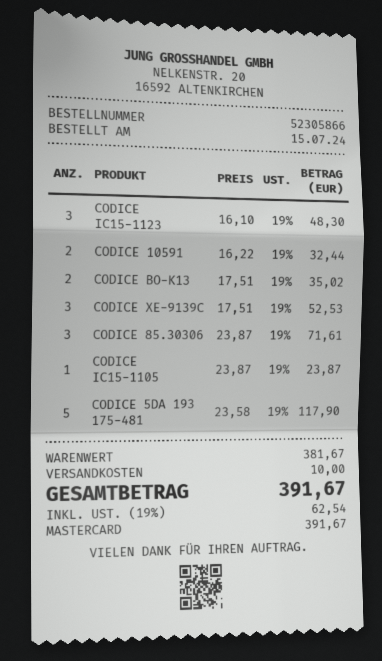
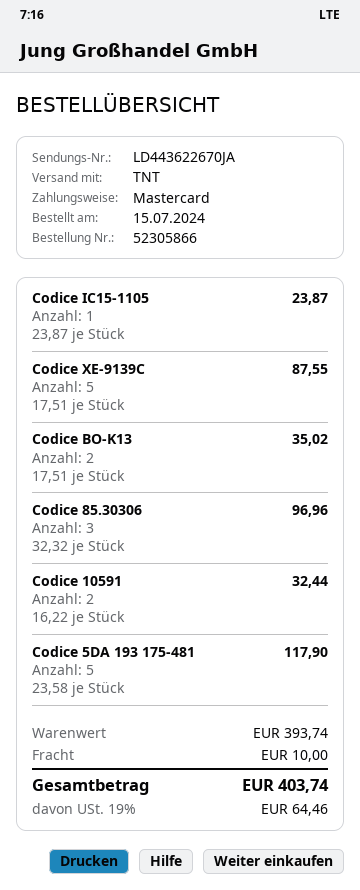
CODICE IC15-1123: 3 x 16.10 = 48.30 -> none
CODICE XE-9139C: 3 x 17.51 = 52.53 -> 5 x 17.51 = 87.55
CODICE 85.30306: 3 x 23.87 = 71.61 -> 3 x 32.32 = 96.96
subtotal: 381.67 -> 393.74
tax: 19% = 62.54 -> 19% = 64.46
total: 391.67 -> 403.74

